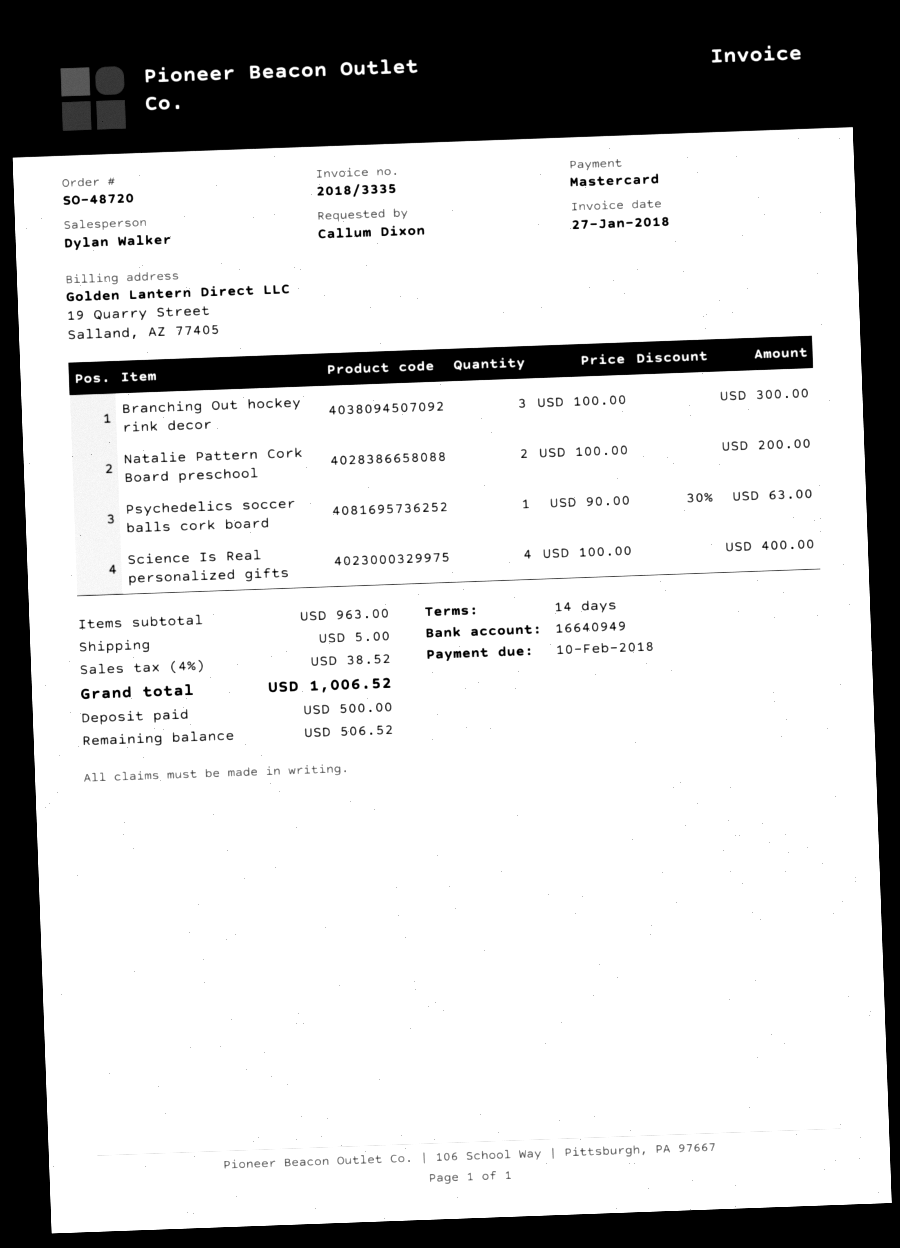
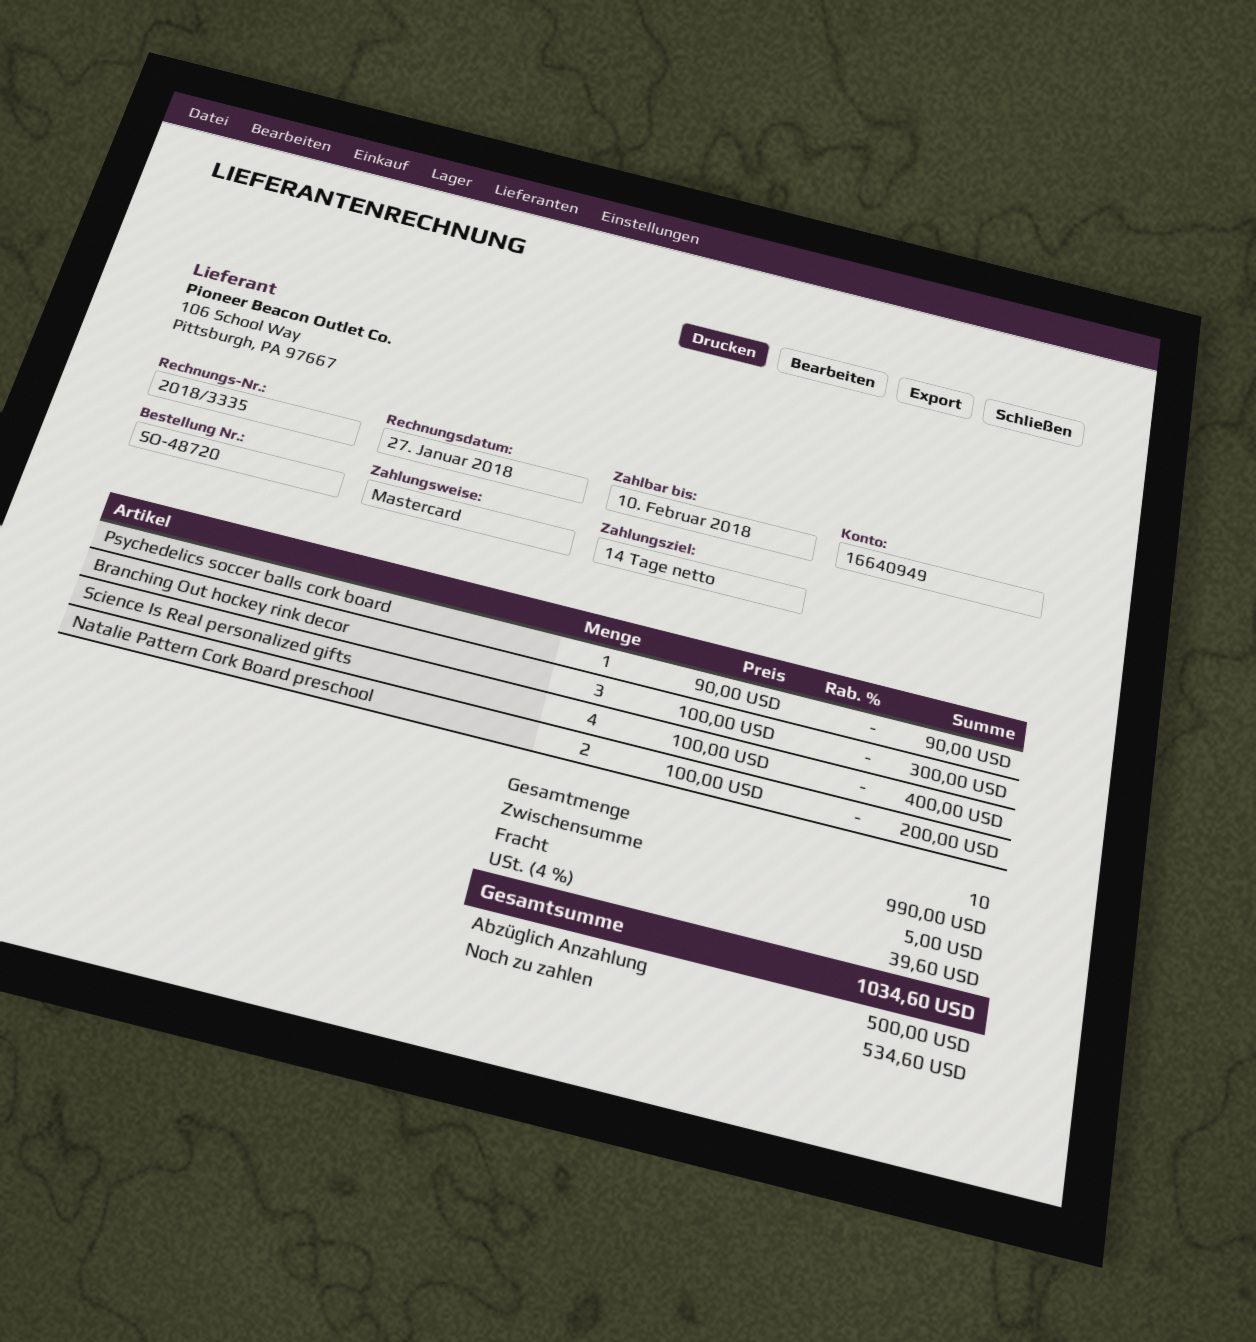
Psychedelics soccer balls cork board: 1 x 90.00 - 30% = 63.00 -> 1 x 90.00 = 90.00
subtotal: 963.00 -> 990.00
tax: 4% = 38.52 -> 4% = 39.60
total: 1006.52 -> 1034.60
balance: 506.52 -> 534.60

